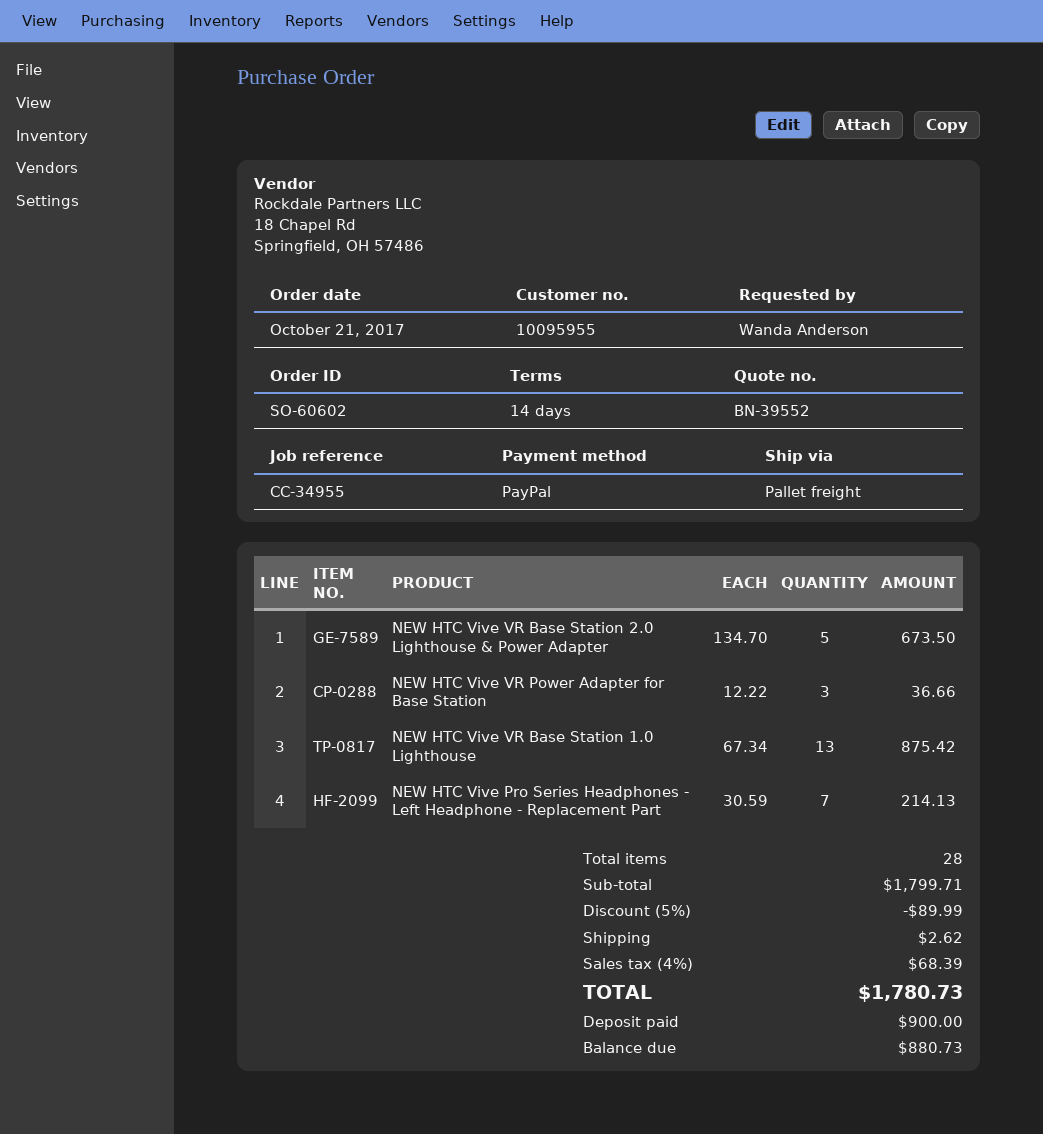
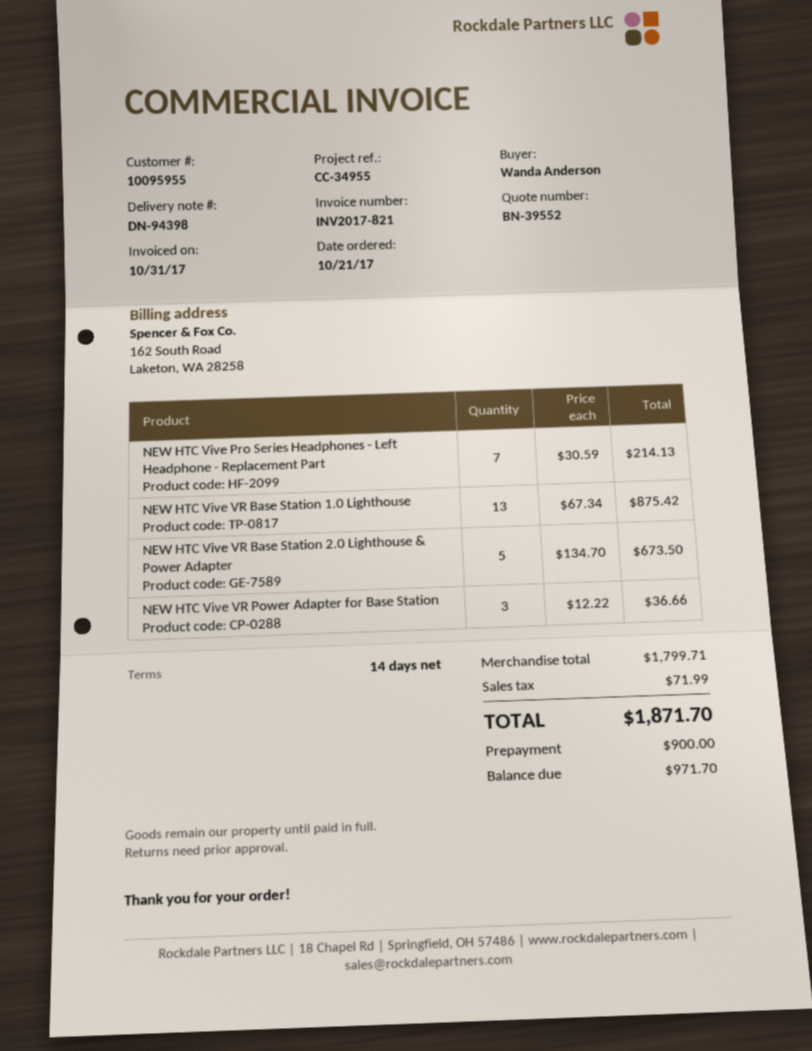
discount: 5% = 89.99 -> none
shipping: 2.62 -> none
tax: 68.39 -> 71.99
total: 1780.73 -> 1871.70
balance: 880.73 -> 971.70

